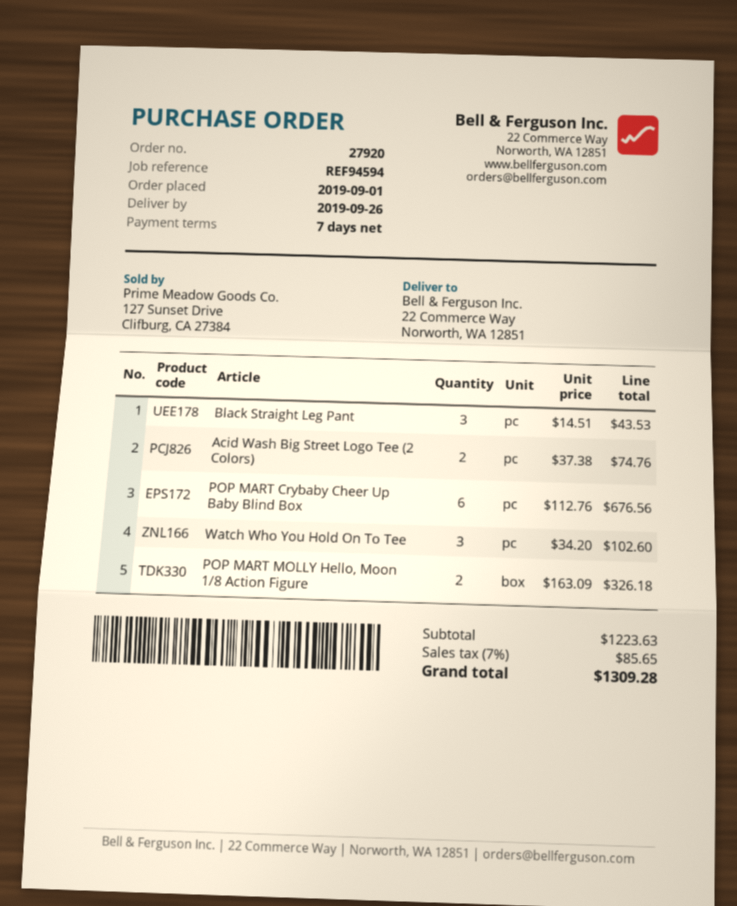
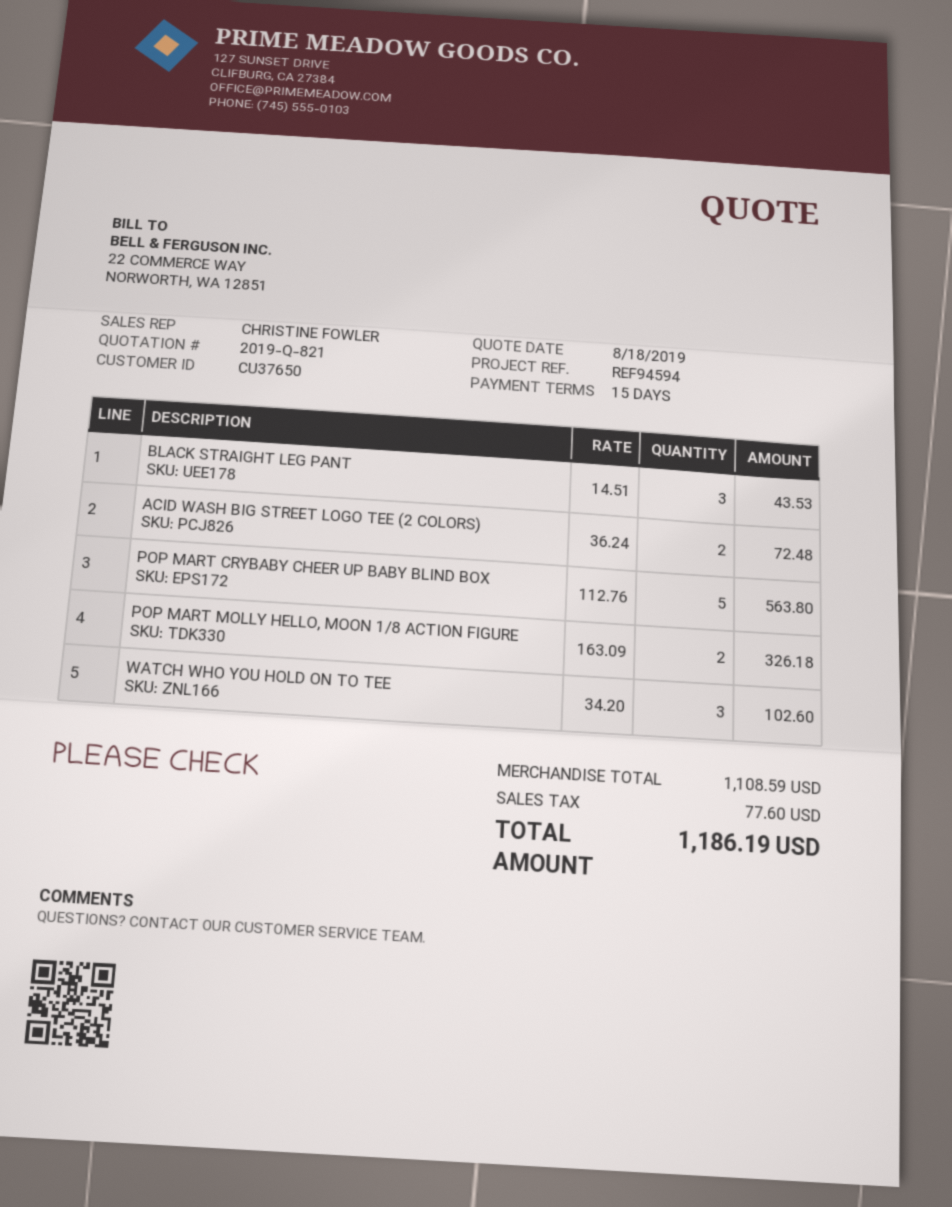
payment terms: 7 days -> 15 days
Acid Wash Big Street Logo Tee (2 Colors): 2 x 37.38 = 74.76 -> 2 x 36.24 = 72.48
POP MART Crybaby Cheer Up Baby Blind Box: 6 x 112.76 = 676.56 -> 5 x 112.76 = 563.80
subtotal: 1223.63 -> 1108.59
tax: 85.65 -> 77.60
total: 1309.28 -> 1186.19

